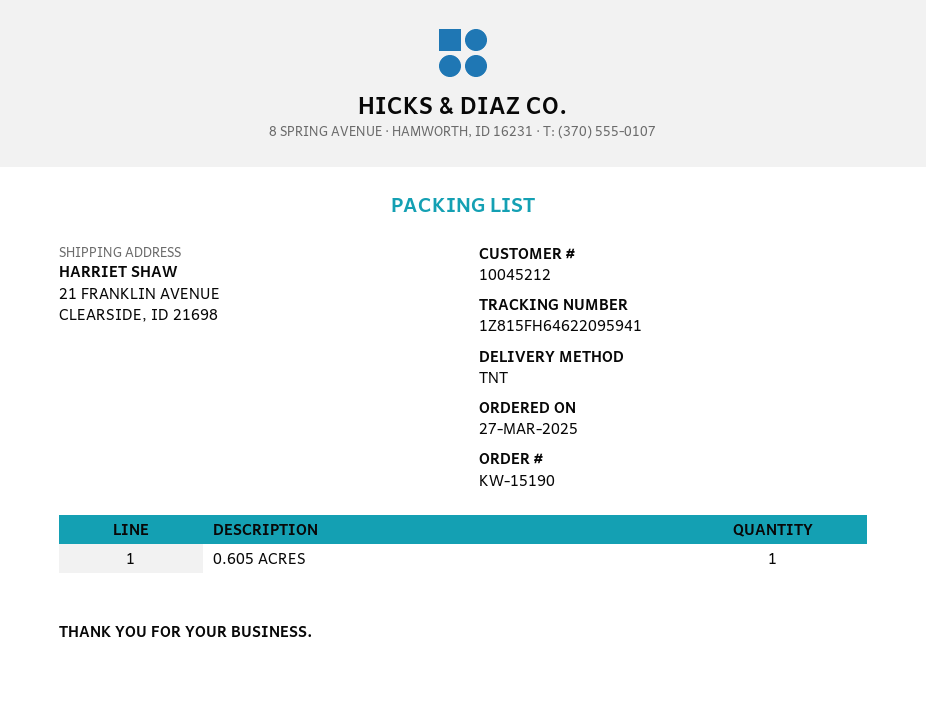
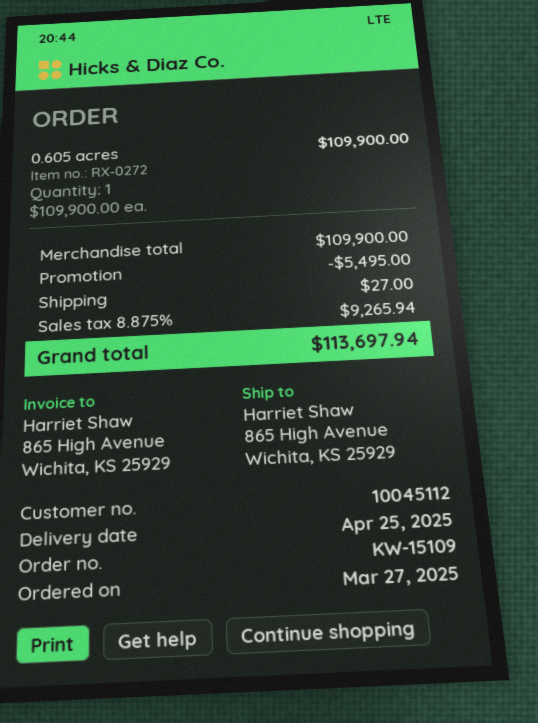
order number: KW-15190 -> KW-15109
customer number: 10045212 -> 10045112
ship to: 21 FRANKLIN AVENUE, CLEARSIDE, ID 21698 -> 865 High Avenue, Wichita, KS 25929

